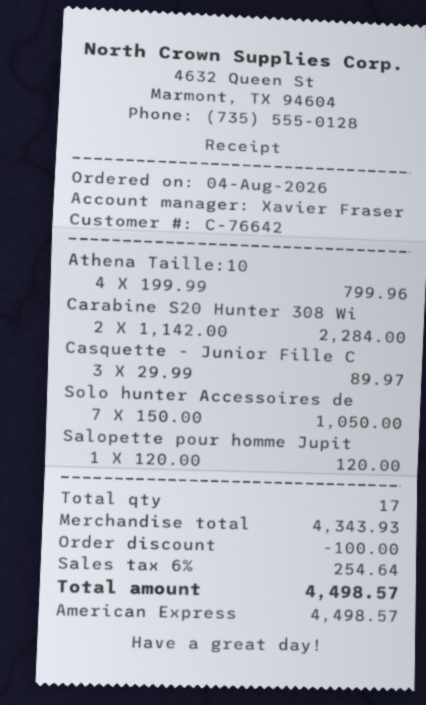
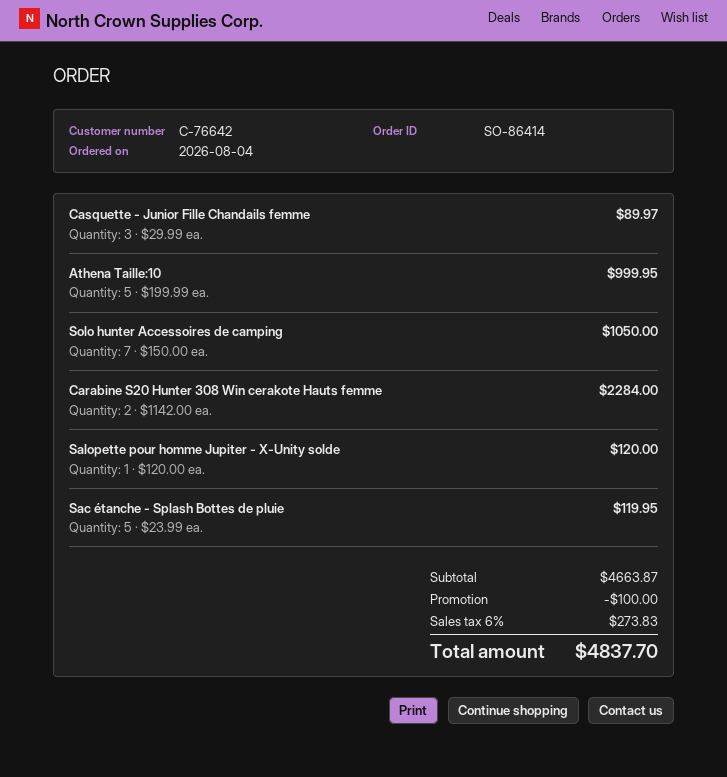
Athena Taille:10: 4 x 199.99 = 799.96 -> 5 x 199.99 = 999.95
Sac étanche - Splash Bottes de pluie: none -> 5 x 23.99 = 119.95
subtotal: 4343.93 -> 4663.87
tax: 6% = 254.64 -> 6% = 273.83
total: 4498.57 -> 4837.70

